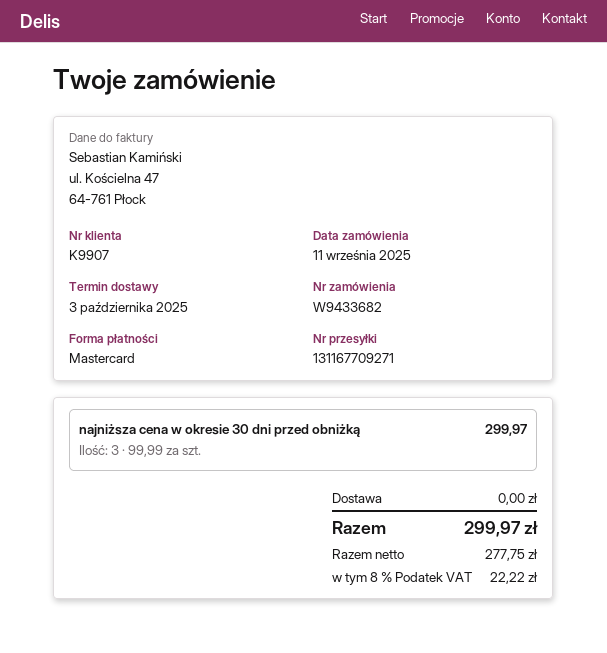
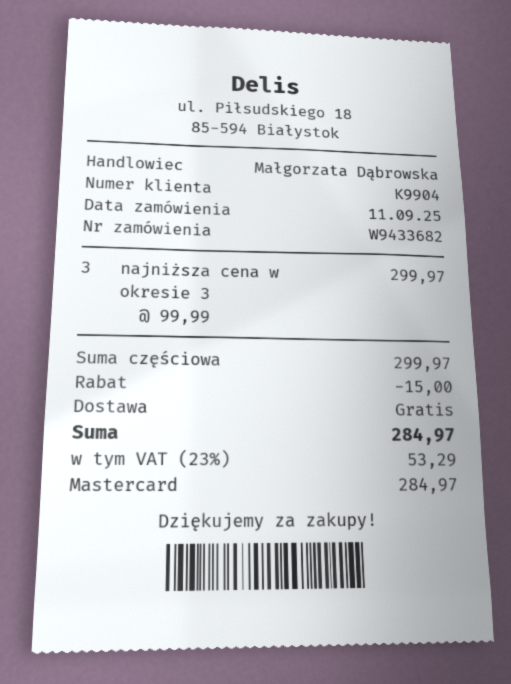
customer number: K9907 -> K9904
discount: none -> 15.00
tax: 8% = 22.22 -> 23% = 53.29
total: 299.97 -> 284.97

